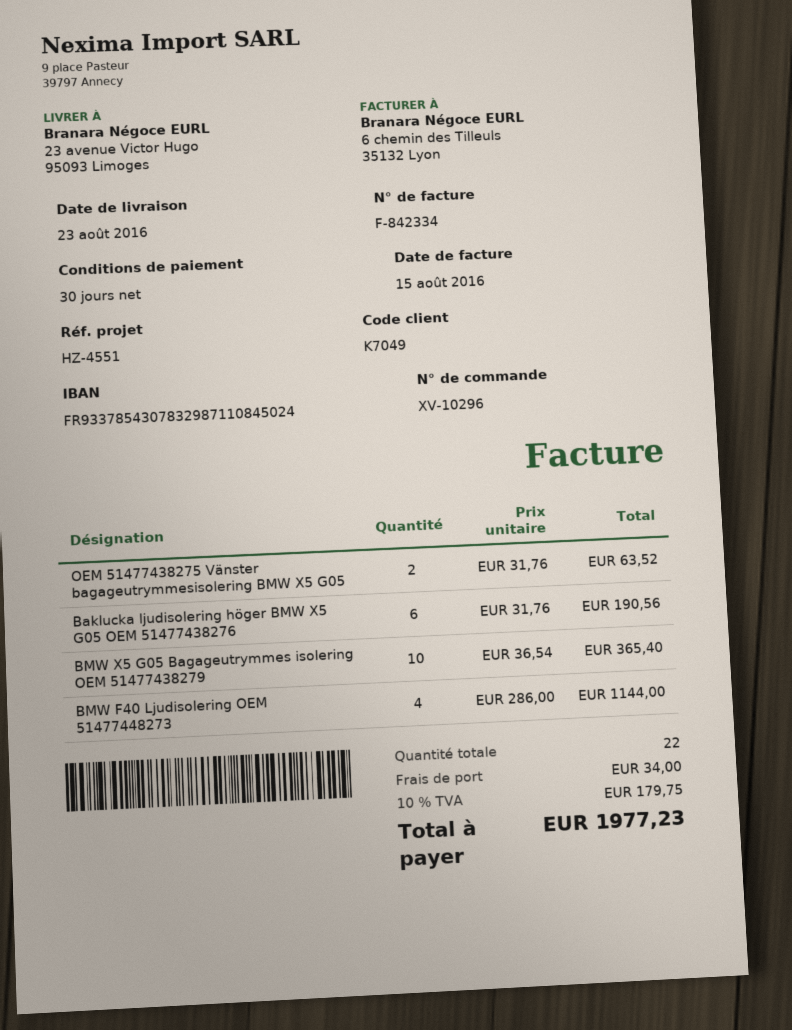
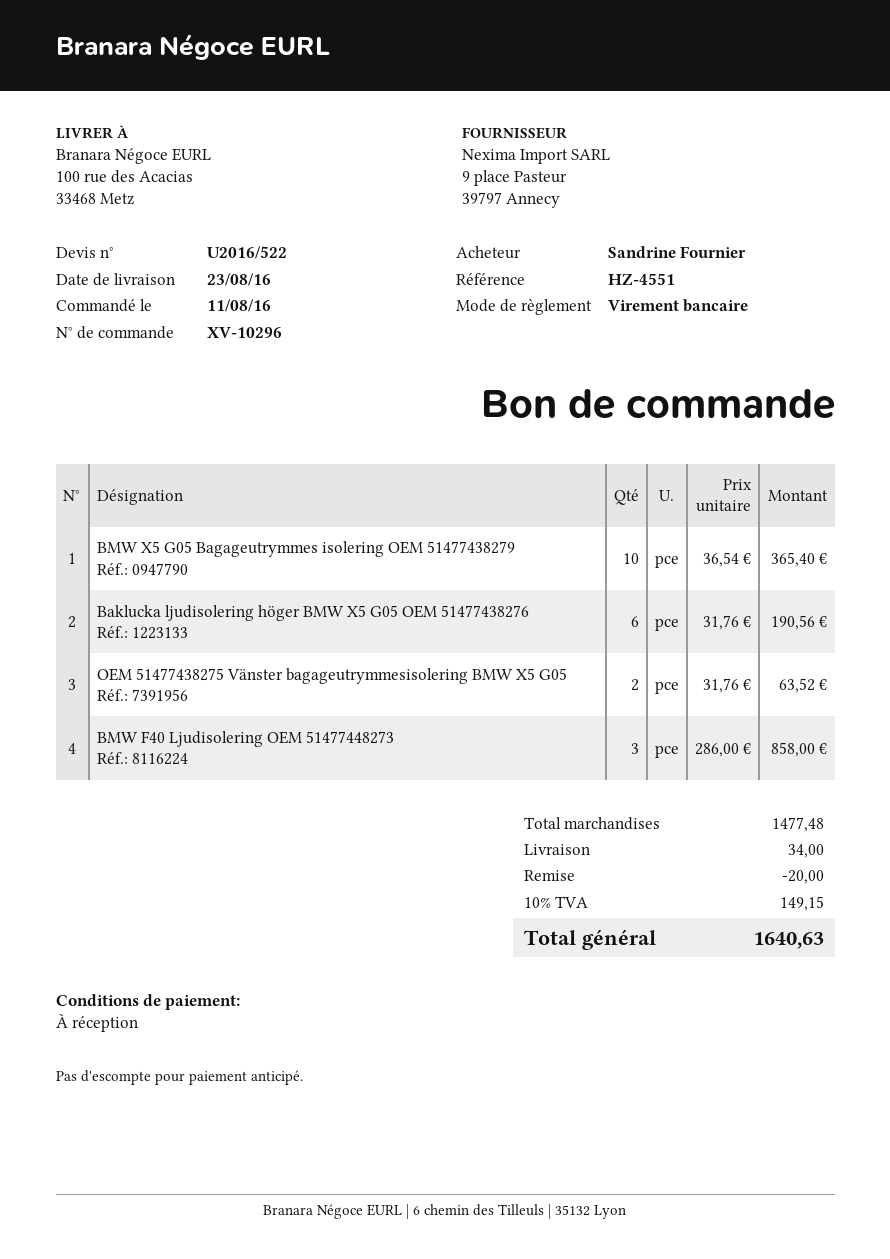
payment terms: 30 days -> on receipt
ship to: 23 avenue Victor Hugo, 95093 Limoges -> 100 rue des Acacias, 33468 Metz
BMW F40 Ljudisolering OEM 51477448273: 4 x 286.00 = 1144.00 -> 3 x 286.00 = 858.00
discount: none -> 20.00
tax: 10% = 179.75 -> 10% = 149.15
total: 1977.23 -> 1640.63

